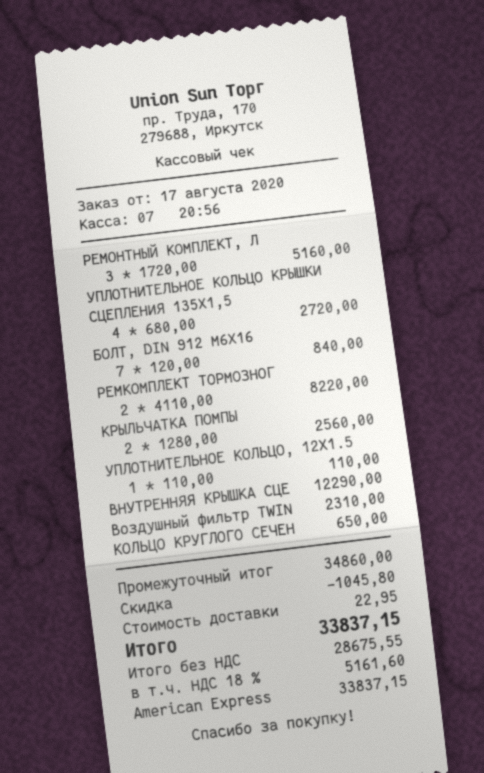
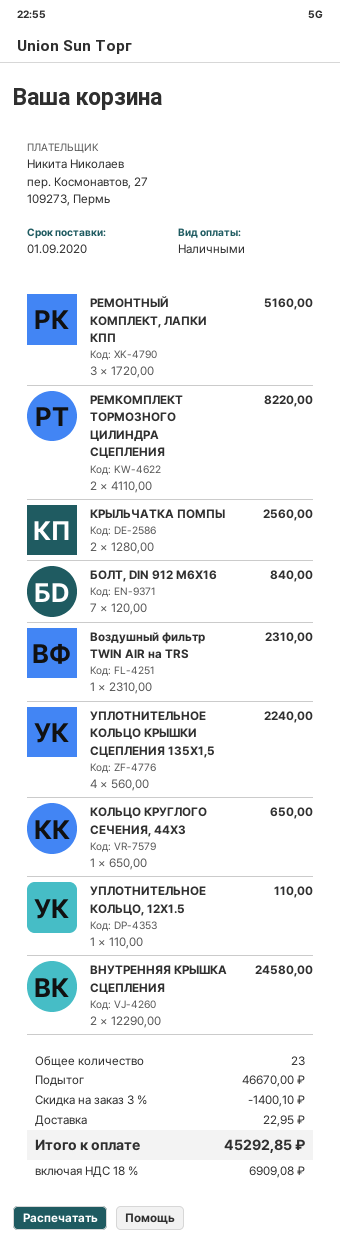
payment method: American Express -> cash
УПЛОТНИТЕЛЬНОЕ КОЛЬЦО КРЫШКИ СЦЕПЛЕНИЯ 135X1,5: 4 x 680.00 = 2720.00 -> 4 x 560.00 = 2240.00
ВНУТРЕННЯЯ КРЫШКА СЦЕ: 1 x 12290.00 = 12290.00 -> 2 x 12290.00 = 24580.00
subtotal: 34860.00 -> 46670.00
discount: 1045.80 -> 1400.10
tax: 18% = 5161.60 -> 18% = 6909.08
total: 33837.15 -> 45292.85

